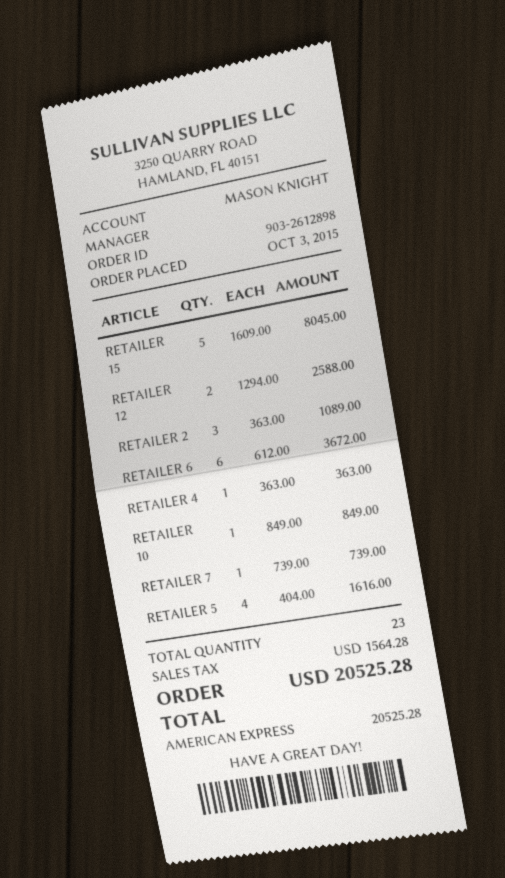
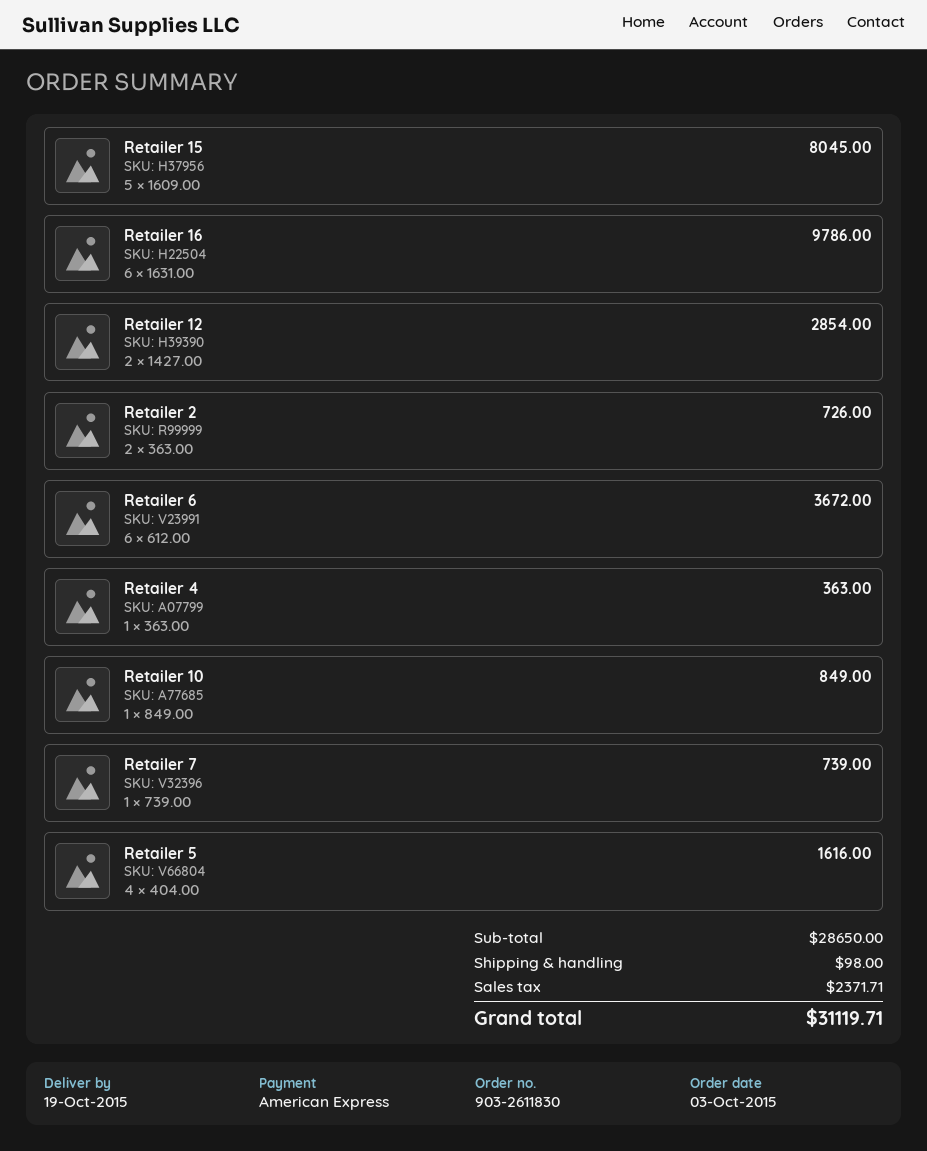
order number: 903-2612898 -> 903-2611830
RETAILER 12: 2 x 1294.00 = 2588.00 -> 2 x 1427.00 = 2854.00
RETAILER 2: 3 x 363.00 = 1089.00 -> 2 x 363.00 = 726.00
Retailer 16: none -> 6 x 1631.00 = 9786.00
shipping: none -> 98.00
tax: 1564.28 -> 2371.71
total: 20525.28 -> 31119.71

